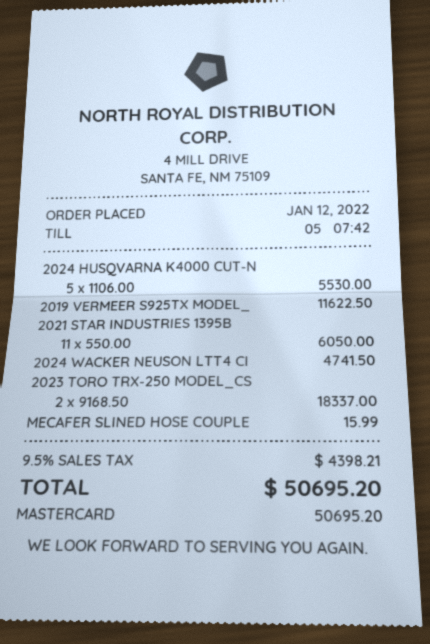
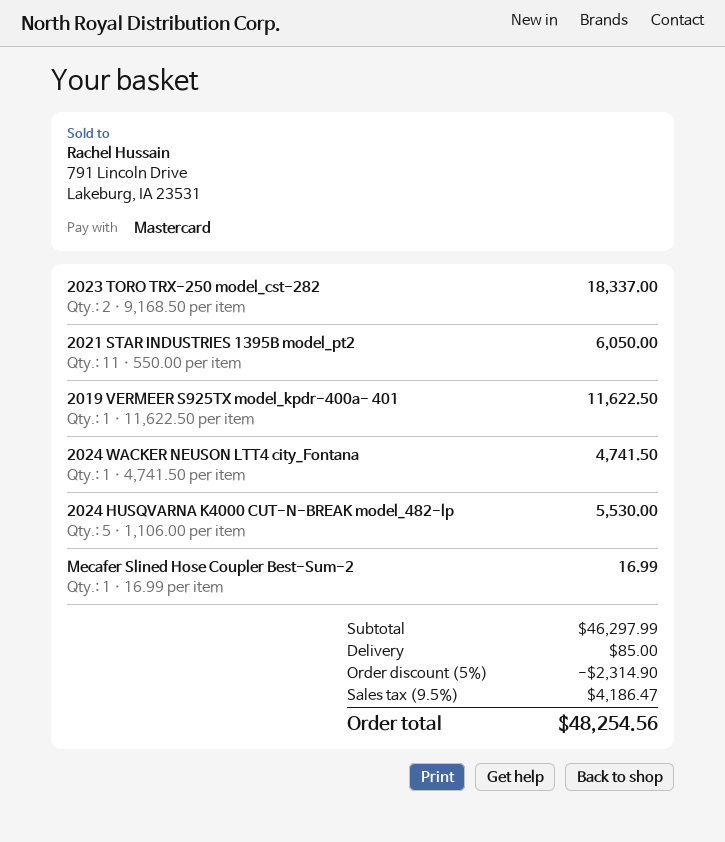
MECAFER SLINED HOSE COUPLE: 1 x 15.99 = 15.99 -> 1 x 16.99 = 16.99
discount: none -> 5% = 2314.90
shipping: none -> 85.00
tax: 9.5% = 4398.21 -> 9.5% = 4186.47
total: 50695.20 -> 48254.56

